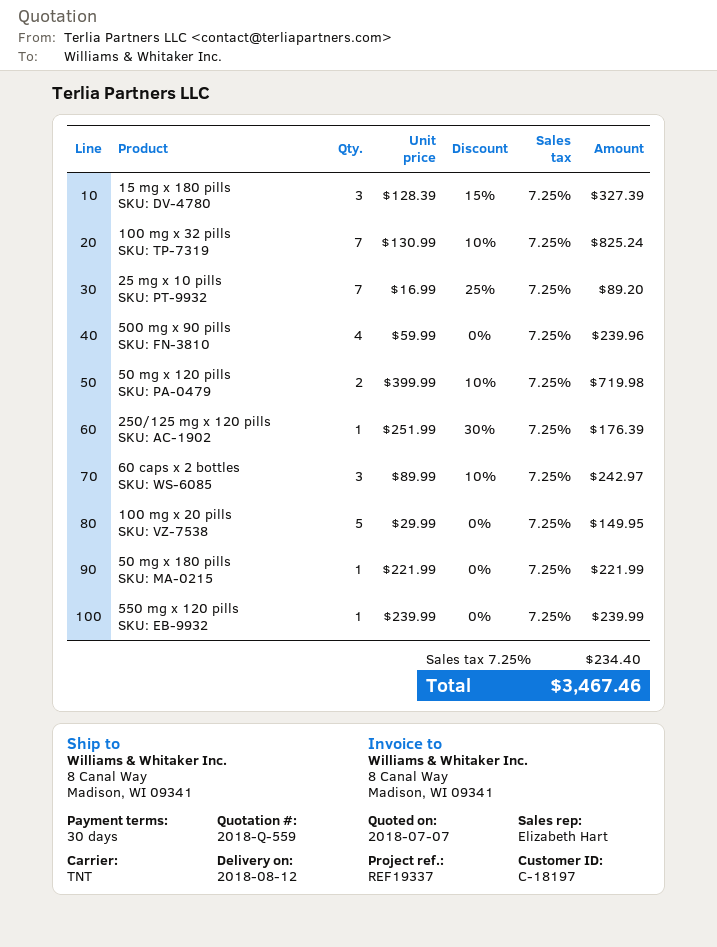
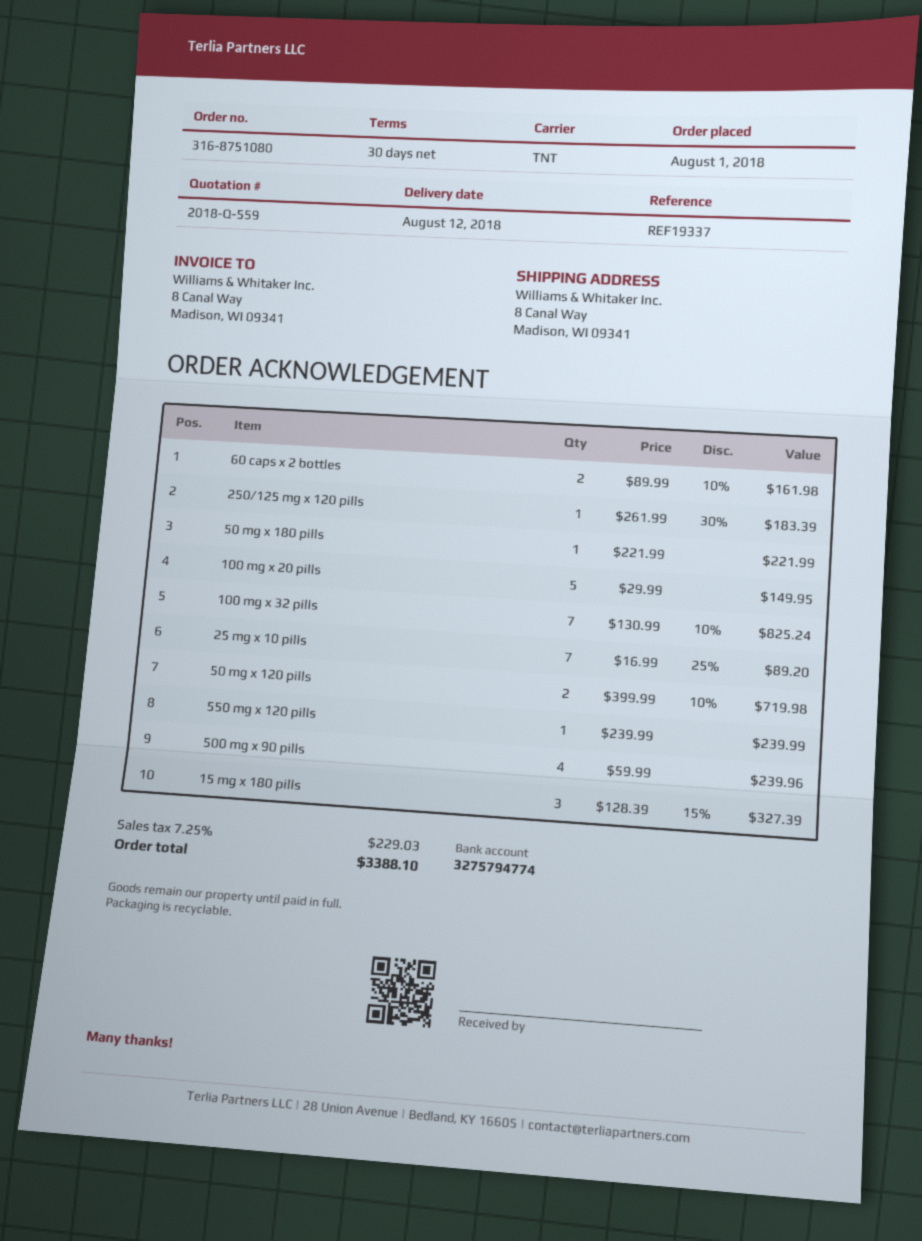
250/125 mg x 120 pills: 1 x 251.99 - 30% = 176.39 -> 1 x 261.99 - 30% = 183.39
60 caps x 2 bottles: 3 x 89.99 - 10% = 242.97 -> 2 x 89.99 - 10% = 161.98
tax: 7.25% = 234.40 -> 7.25% = 229.03
total: 3467.46 -> 3388.10

